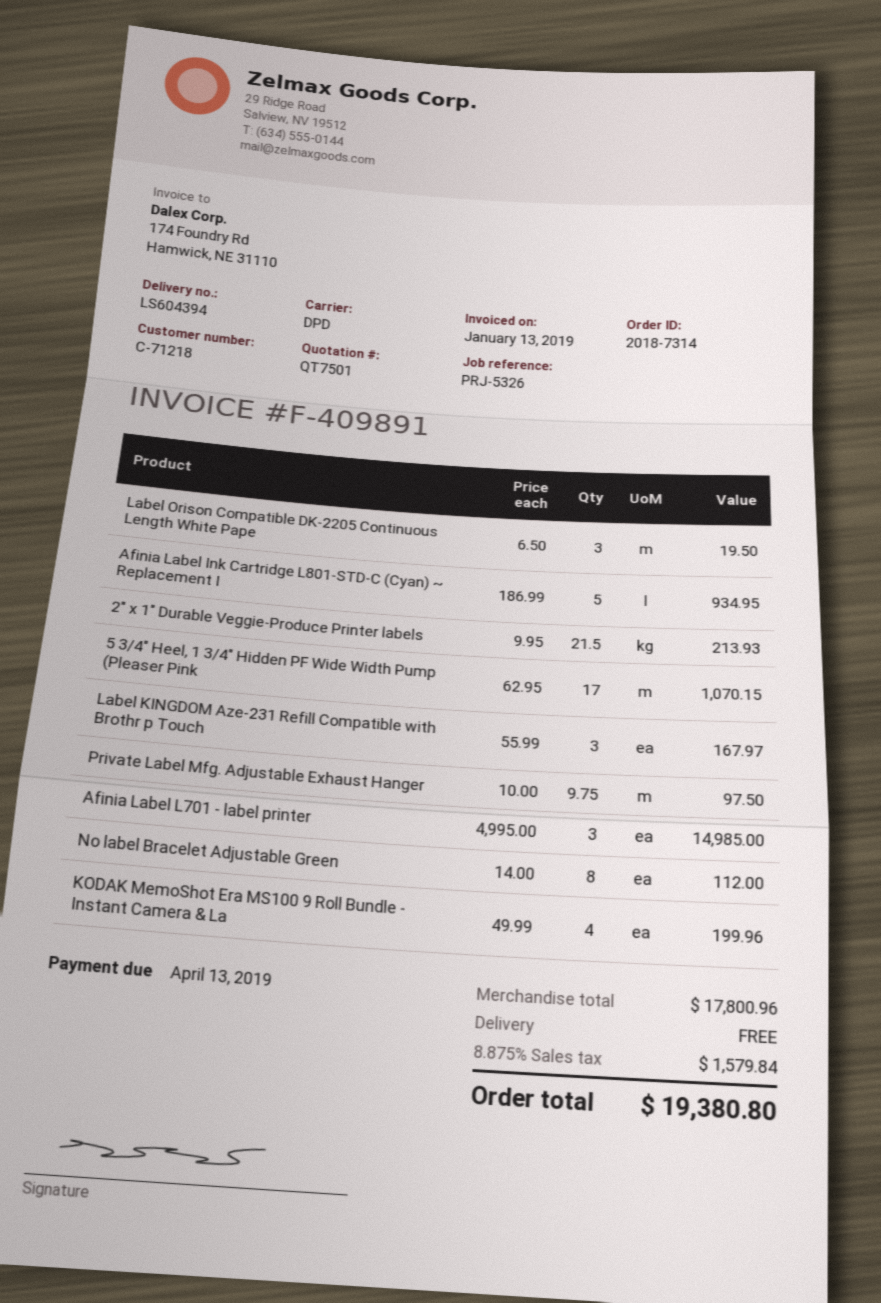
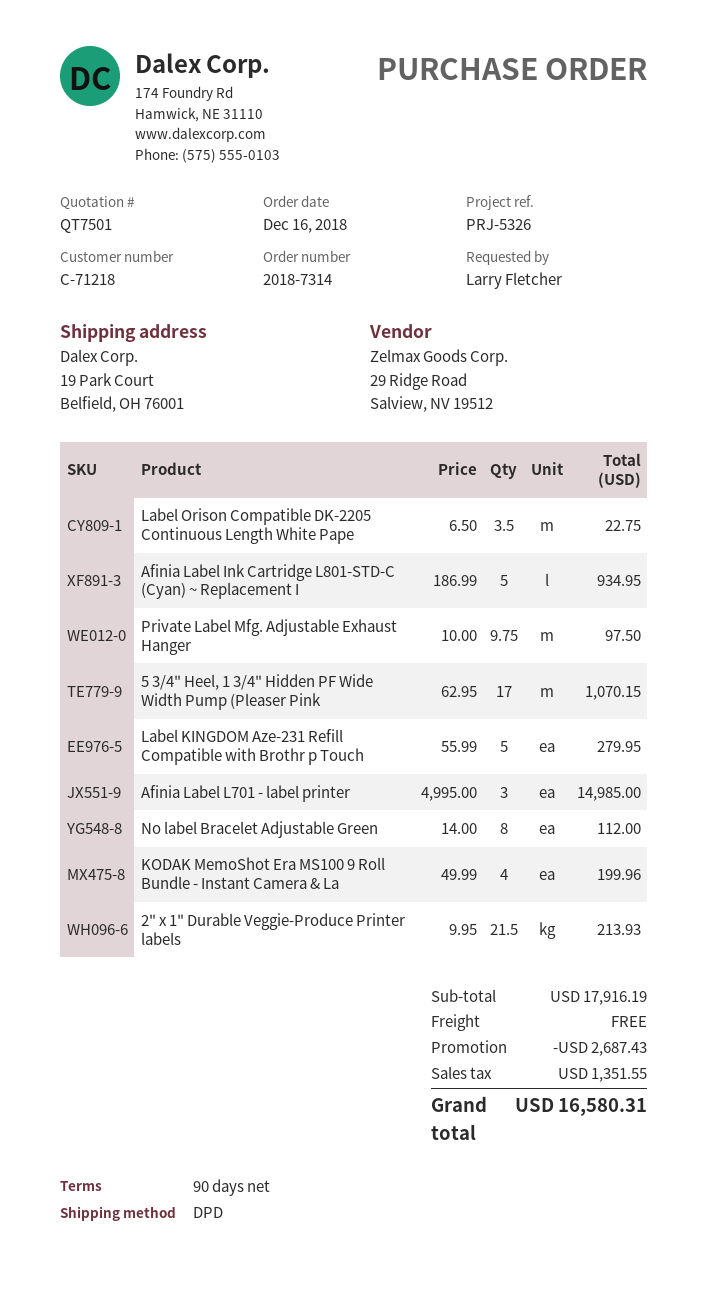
Label Orison Compatible DK-2205 Continuous Length White Pape: 3 x 6.50 = 19.50 -> 3.5 x 6.50 = 22.75
Label KINGDOM Aze-231 Refill Compatible with Brothr p Touch: 3 x 55.99 = 167.97 -> 5 x 55.99 = 279.95
subtotal: 17800.96 -> 17916.19
discount: none -> 2687.43
tax: 1579.84 -> 1351.55
total: 19380.80 -> 16580.31

